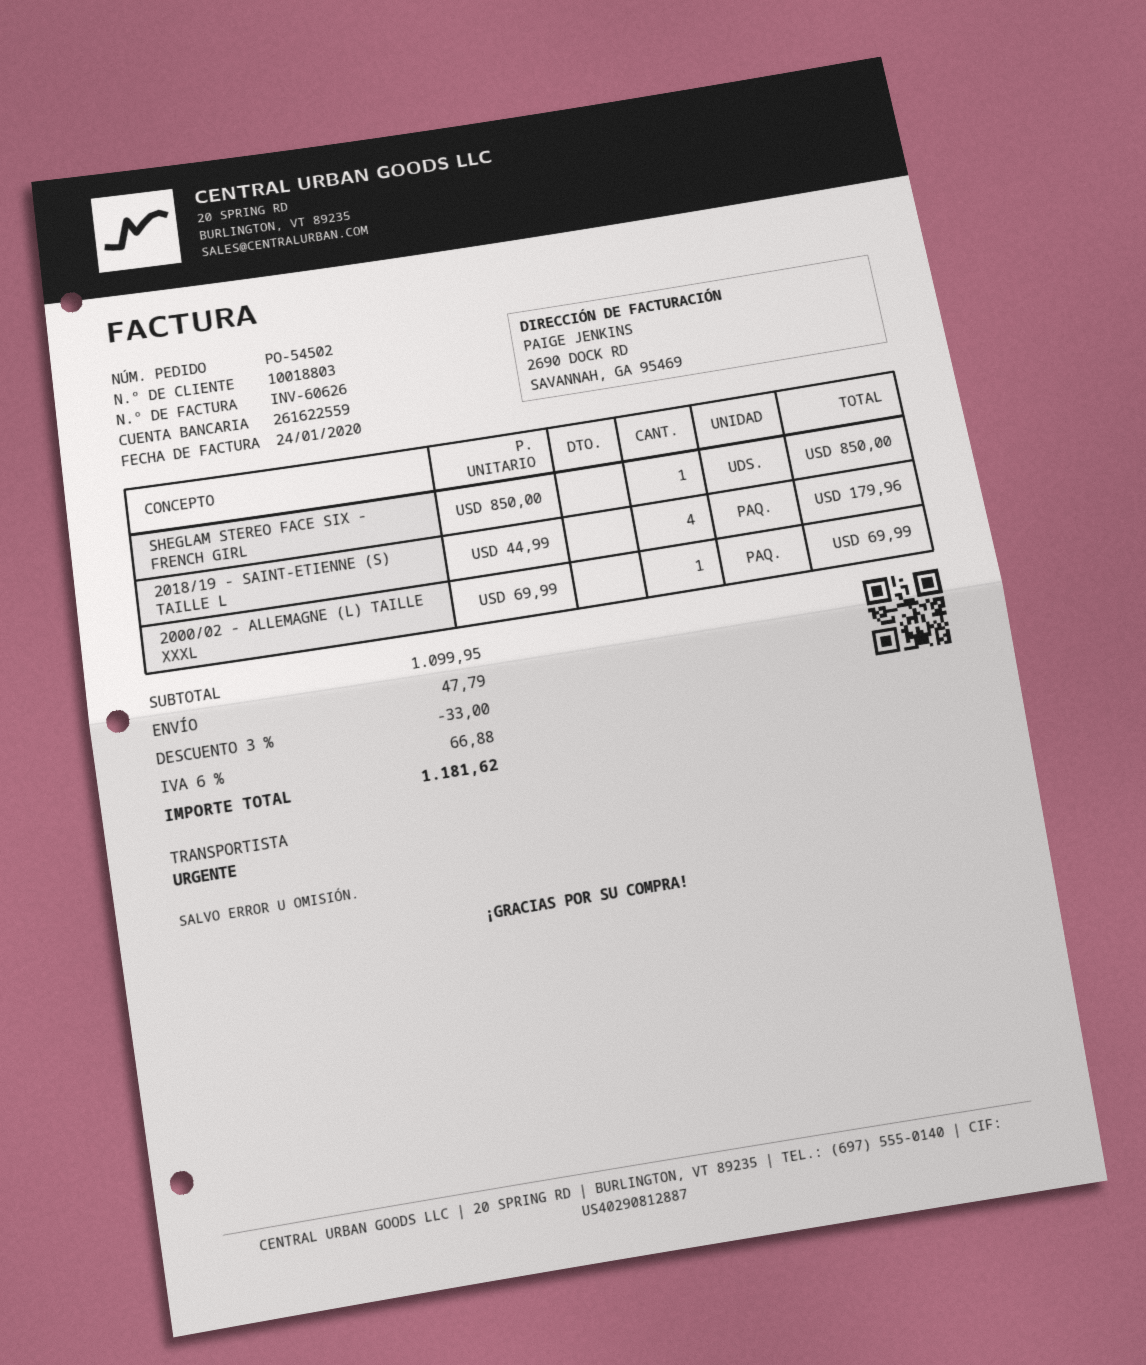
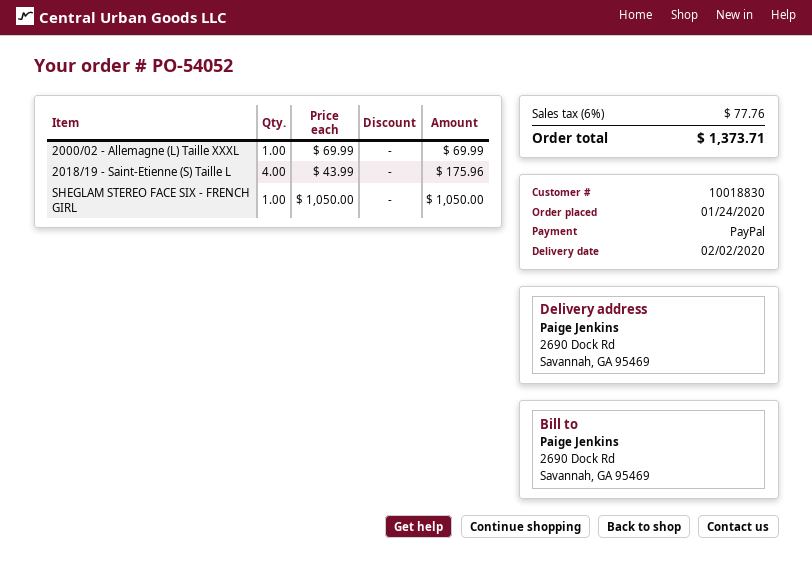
order number: PO-54502 -> PO-54052
customer number: 10018803 -> 10018830
SHEGLAM STEREO FACE SIX - FRENCH GIRL: 1 x 850.00 = 850.00 -> 1 x 1050.00 = 1050.00
2018/19 - SAINT-ETIENNE (S) TAILLE L: 4 x 44.99 = 179.96 -> 4 x 43.99 = 175.96
discount: 3% = 33.00 -> none
shipping: 47.79 -> none
tax: 6% = 66.88 -> 6% = 77.76
total: 1181.62 -> 1373.71

